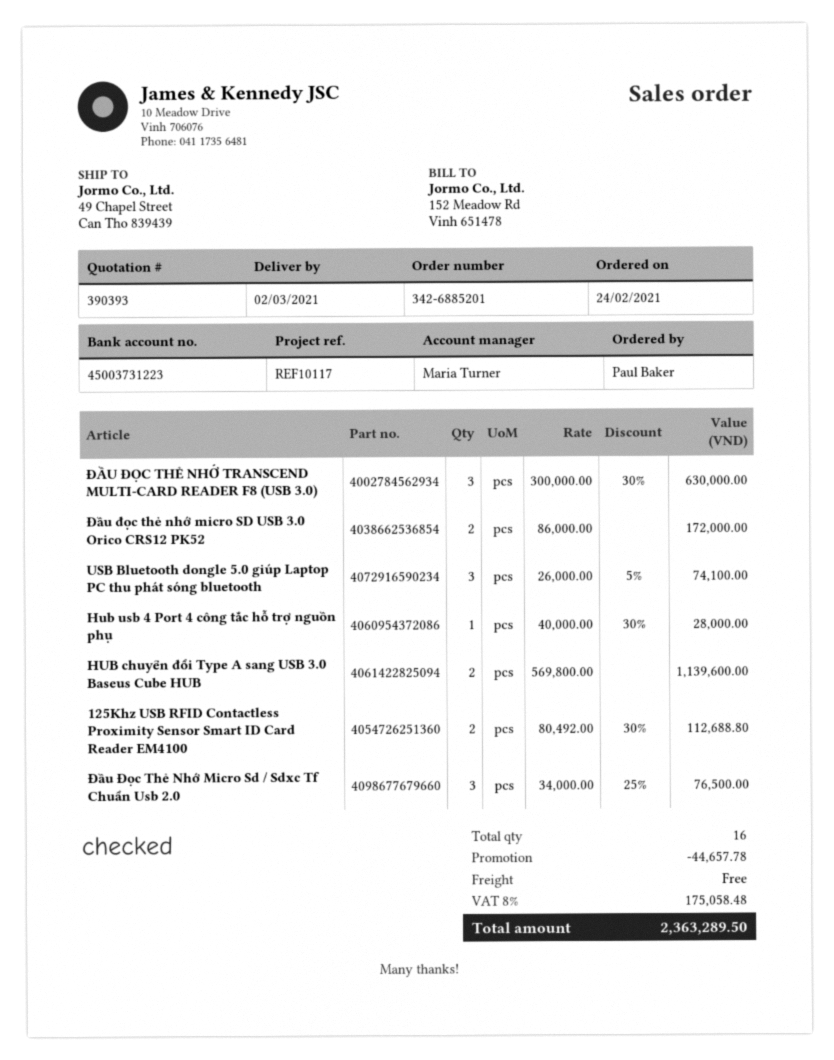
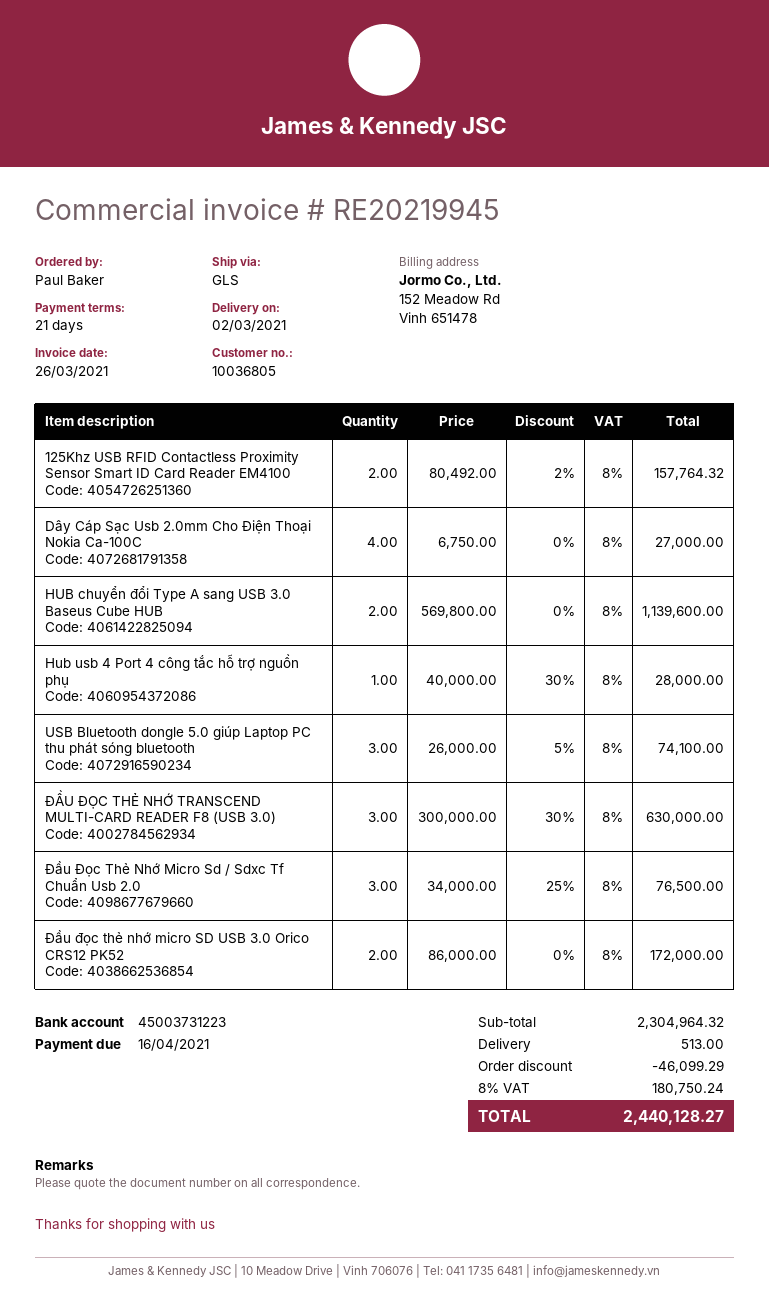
125Khz USB RFID Contactless Proximity Sensor Smart ID Card Reader EM4100: 2 x 80492.00 - 30% = 112688.80 -> 2 x 80492.00 - 2% = 157764.32
Dây Cáp Sạc Usb 2.0mm Cho Điện Thoại Nokia Ca-100C: none -> 4 x 6750.00 = 27000.00
discount: 44657.78 -> 46099.29
shipping: 0.00 -> 513.00
tax: 8% = 175058.48 -> 8% = 180750.24
total: 2363289.50 -> 2440128.27

